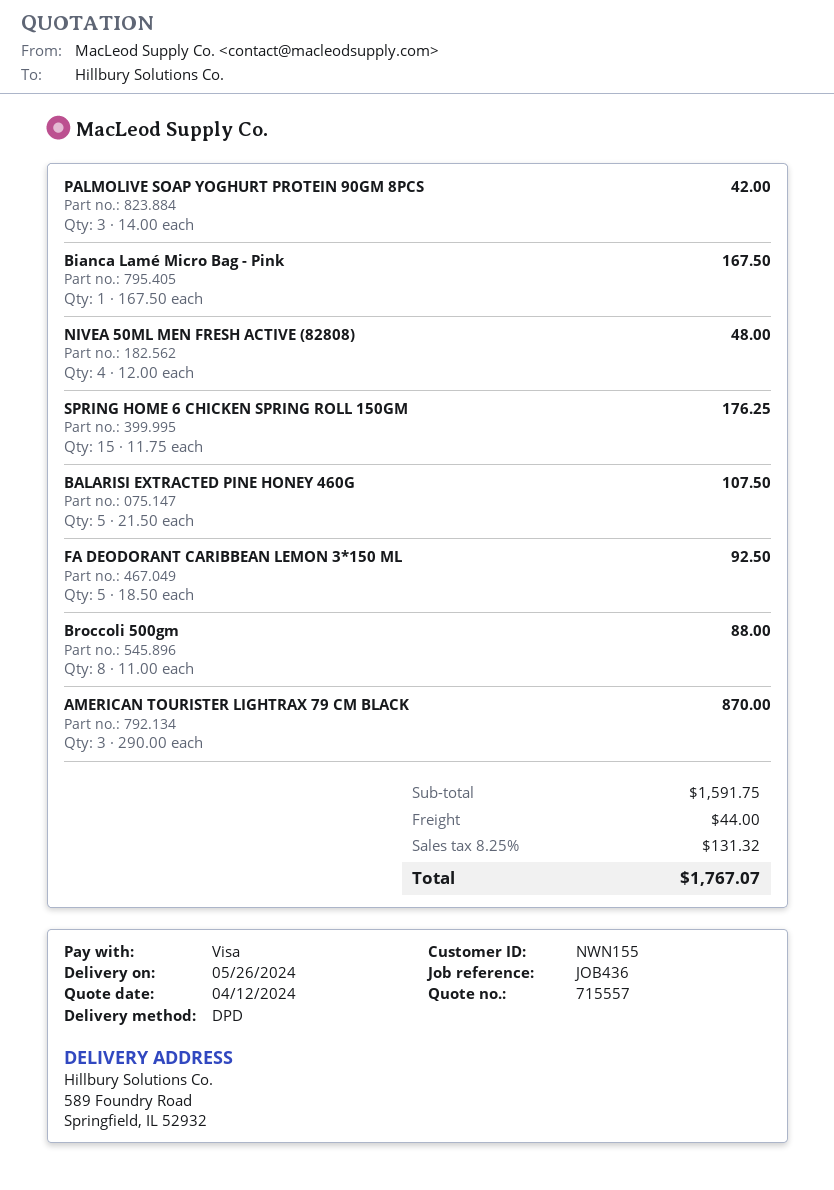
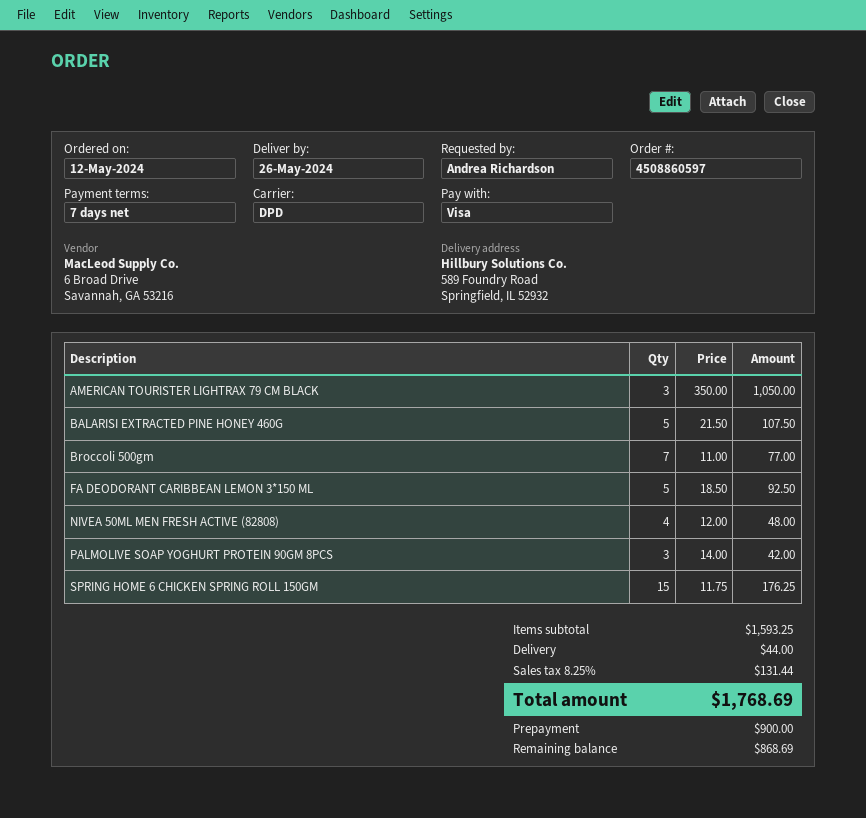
Bianca Lamé Micro Bag - Pink: 1 x 167.50 = 167.50 -> none
Broccoli 500gm: 8 x 11.00 = 88.00 -> 7 x 11.00 = 77.00
AMERICAN TOURISTER LIGHTRAX 79 CM BLACK: 3 x 290.00 = 870.00 -> 3 x 350.00 = 1050.00
subtotal: 1591.75 -> 1593.25
tax: 8.25% = 131.32 -> 8.25% = 131.44
total: 1767.07 -> 1768.69

